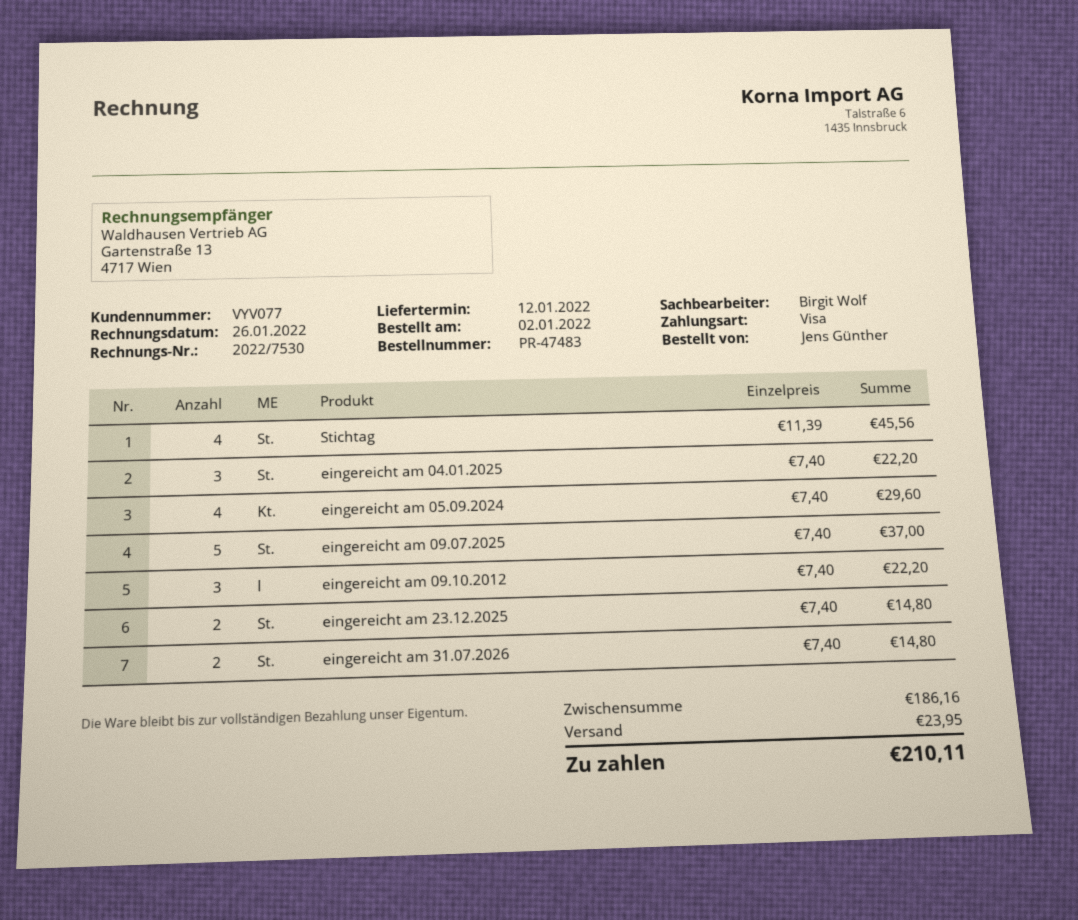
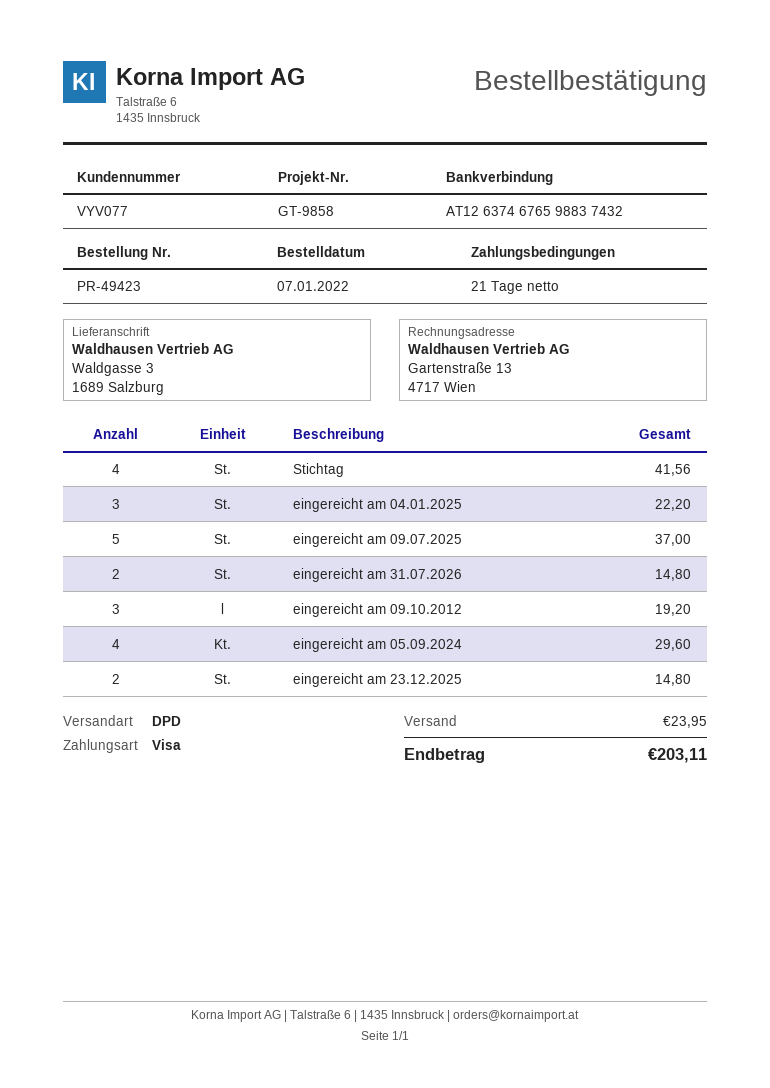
order number: PR-47483 -> PR-49423
order date: 2022-01-02 -> 2022-01-07
Stichtag: 4 for 45.56 -> 4 for 41.56
eingereicht am 09.10.2012: 3 for 22.20 -> 3 for 19.20
total: 210.11 -> 203.11

